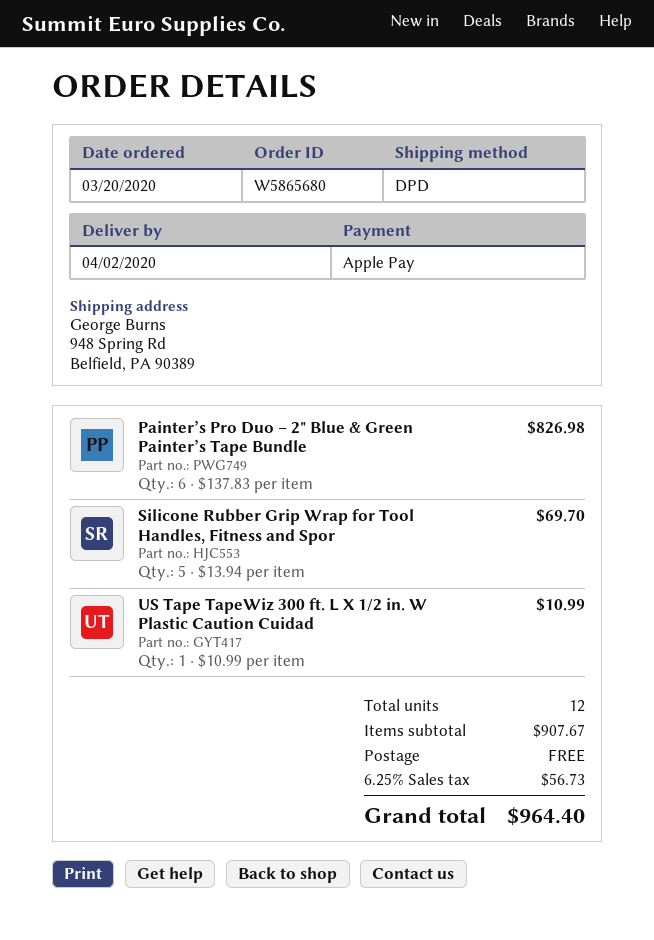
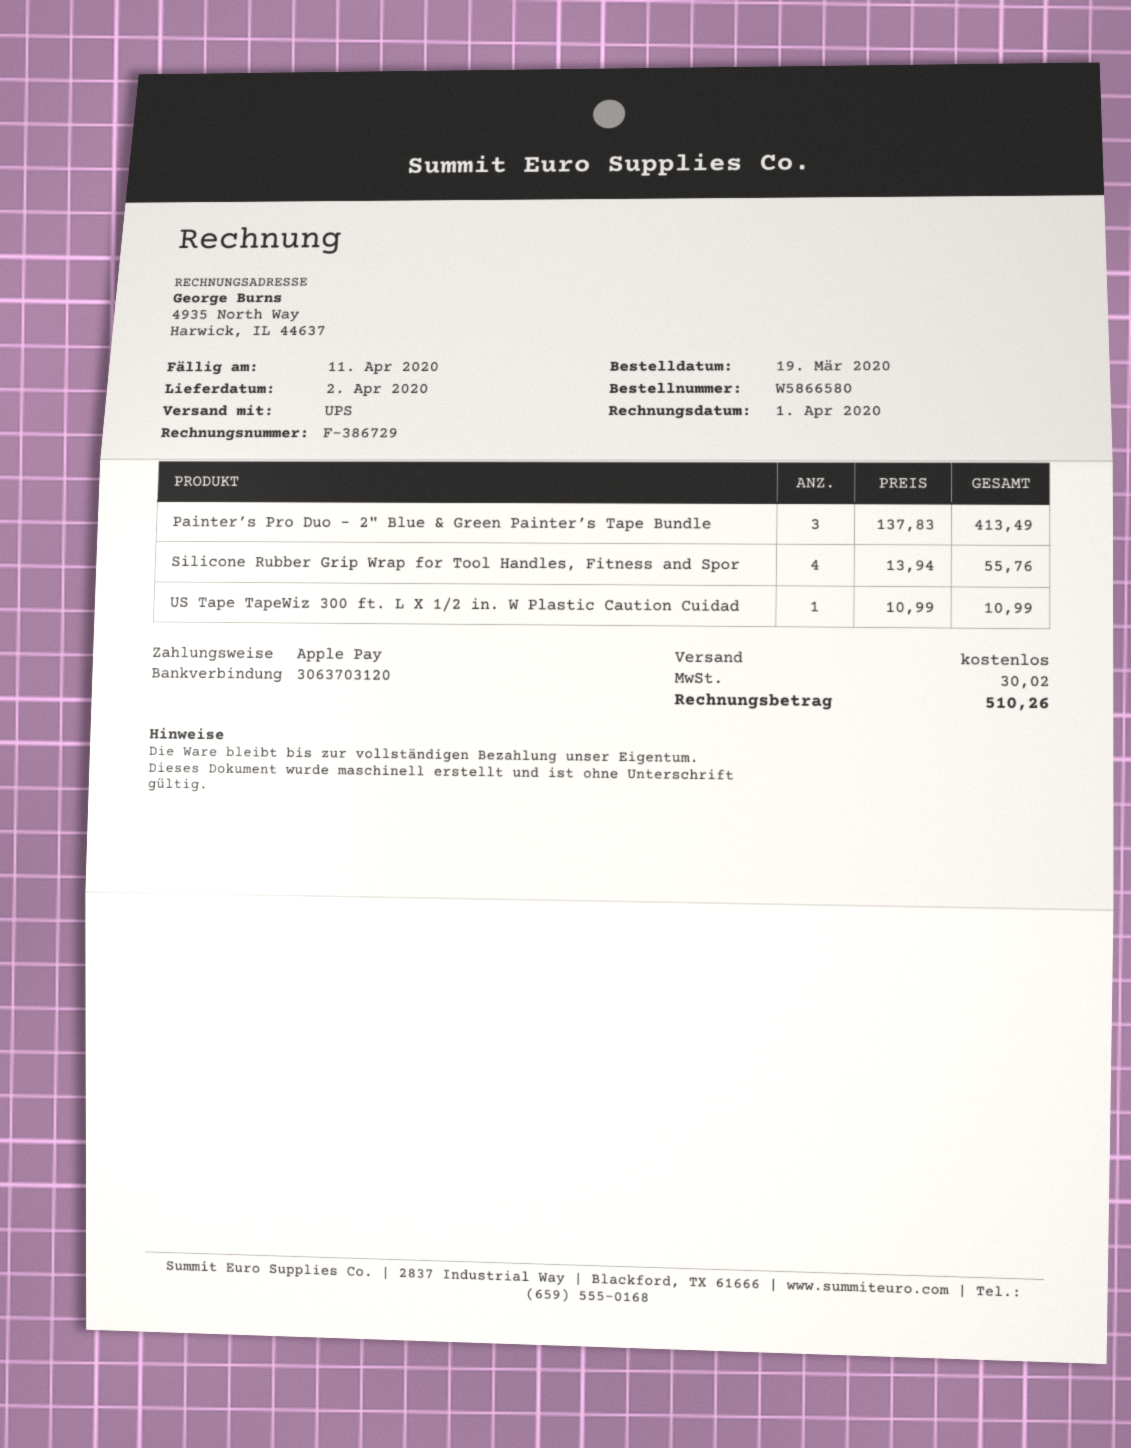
order number: W5865680 -> W5866580
order date: 2020-03-20 -> 2020-03-19
shipping method: DPD -> UPS
Painter’s Pro Duo – 2" Blue & Green Painter’s Tape Bundle: 6 x 137.83 = 826.98 -> 3 x 137.83 = 413.49
Silicone Rubber Grip Wrap for Tool Handles, Fitness and Spor: 5 x 13.94 = 69.70 -> 4 x 13.94 = 55.76
tax: 56.73 -> 30.02
total: 964.40 -> 510.26

